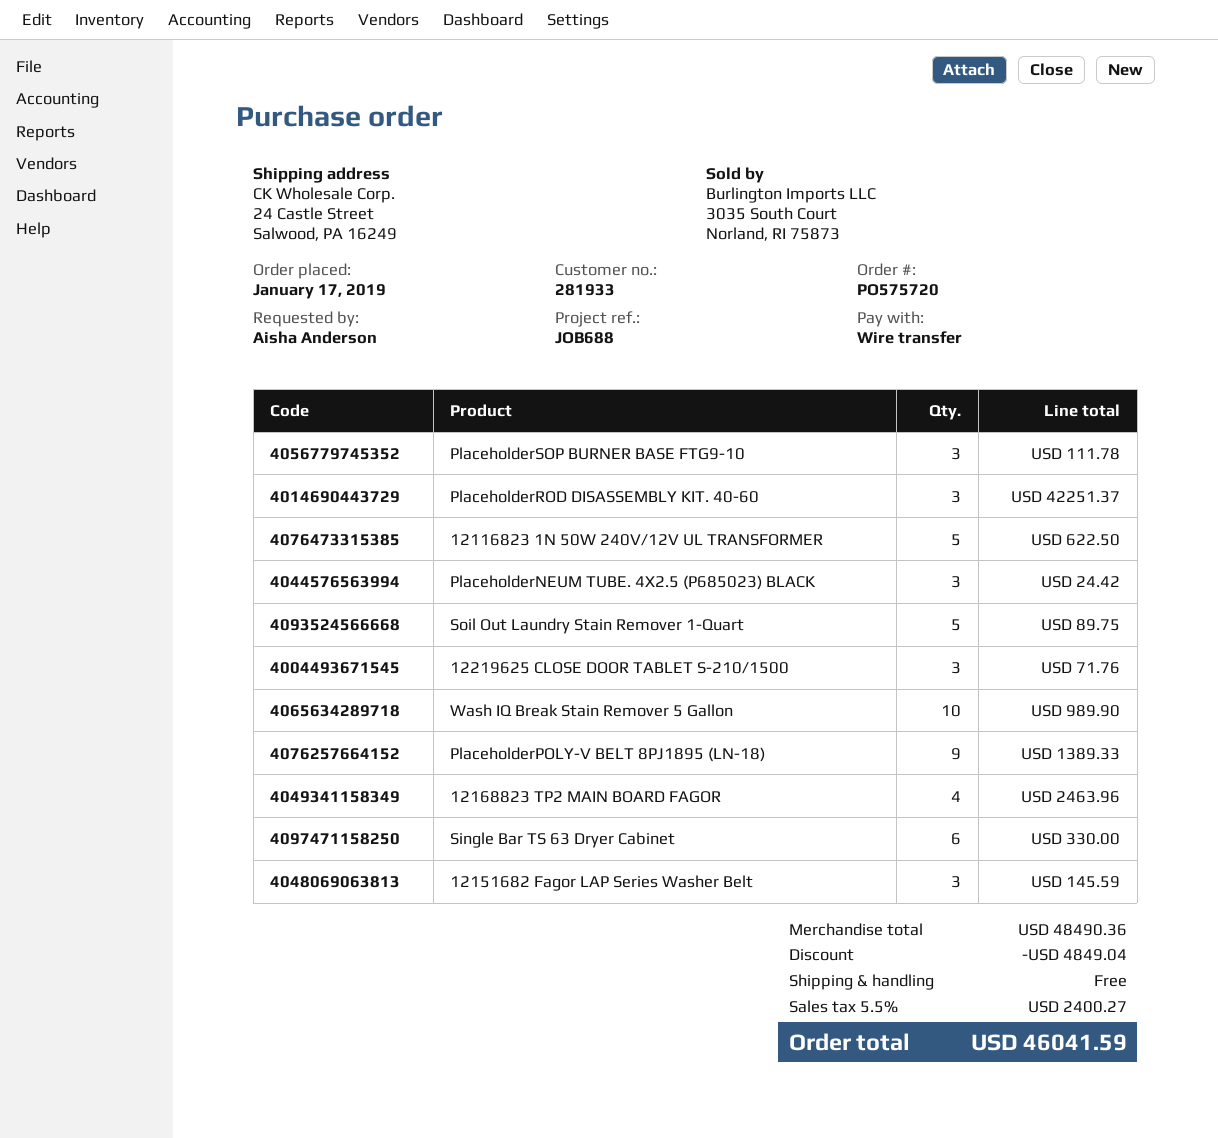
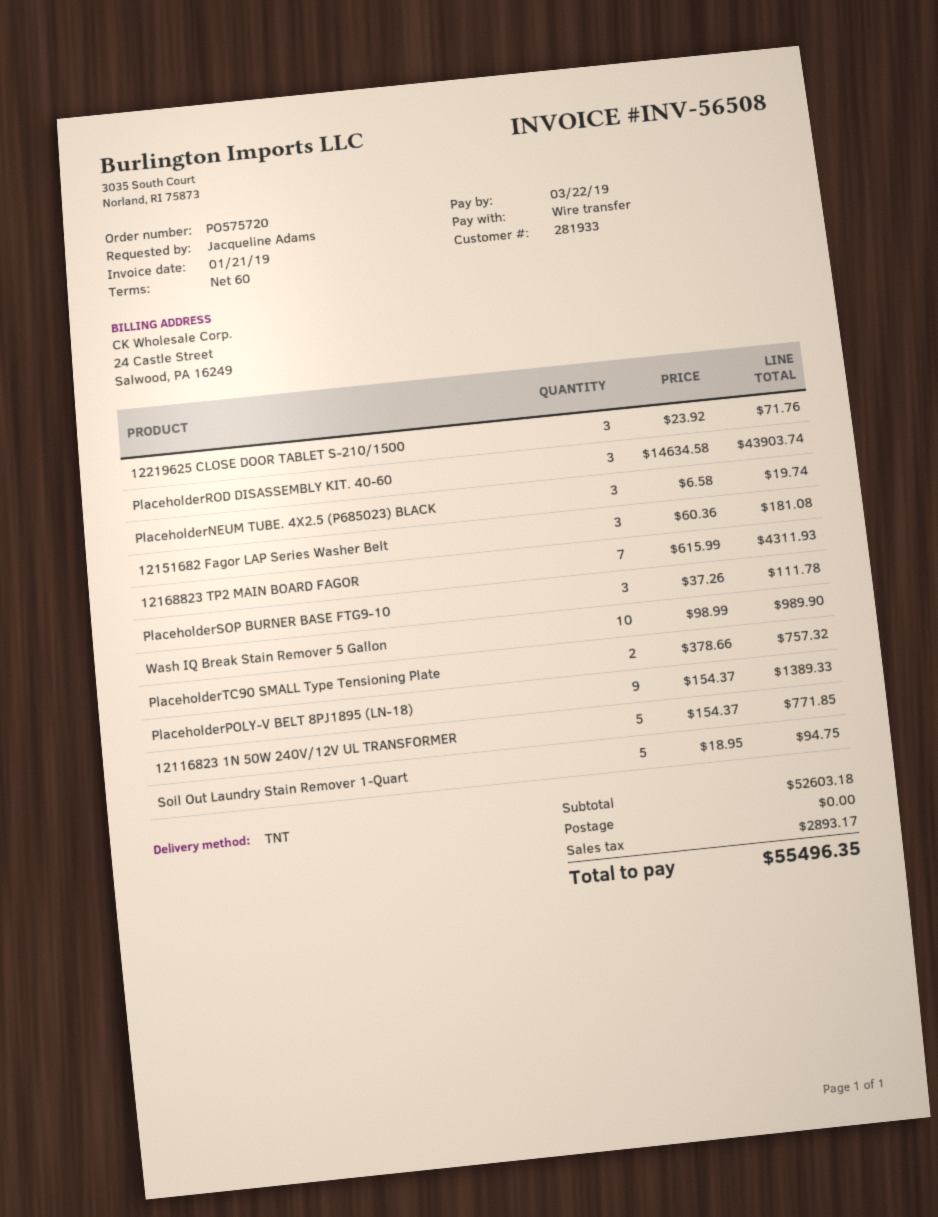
ordered by: Aisha Anderson -> Jacqueline Adams
PlaceholderROD DISASSEMBLY KIT. 40-60: 3 for 42251.37 -> 3 for 43903.74
12116823 1N 50W 240V/12V UL TRANSFORMER: 5 for 622.50 -> 5 for 771.85
PlaceholderNEUM TUBE. 4X2.5 (P685023) BLACK: 3 for 24.42 -> 3 for 19.74
Soil Out Laundry Stain Remover 1-Quart: 5 for 89.75 -> 5 for 94.75
12168823 TP2 MAIN BOARD FAGOR: 4 for 2463.96 -> 7 for 4311.93
Single Bar TS 63 Dryer Cabinet: 6 for 330.00 -> none
12151682 Fagor LAP Series Washer Belt: 3 for 145.59 -> 3 for 181.08
PlaceholderTC90 SMALL Type Tensioning Plate: none -> 2 for 757.32
subtotal: 48490.36 -> 52603.18
discount: 4849.04 -> none
tax: 2400.27 -> 2893.17
total: 46041.59 -> 55496.35

